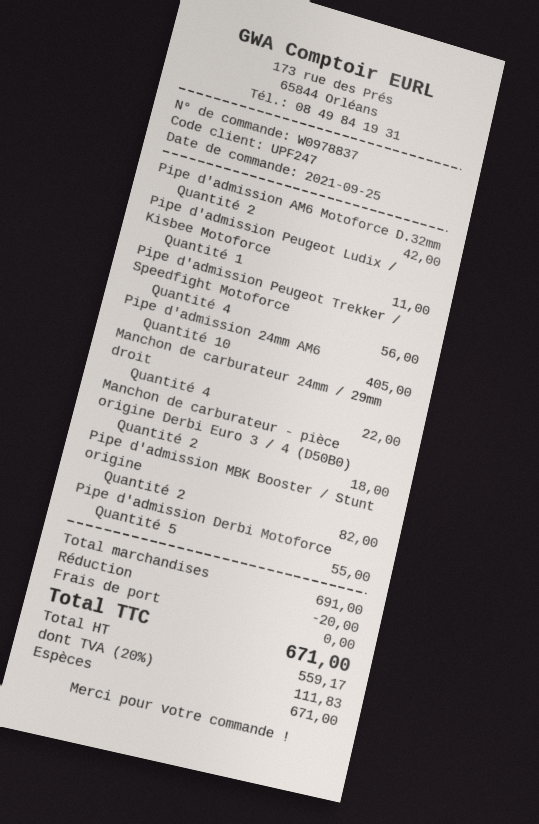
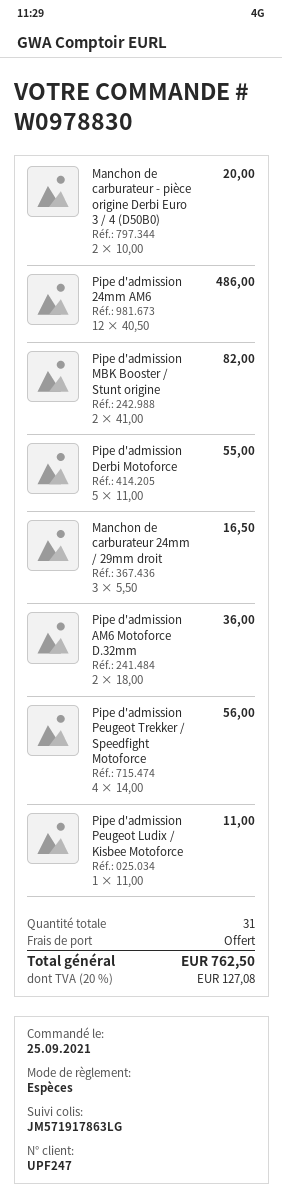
order number: W0978837 -> W0978830
Pipe d'admission AM6 Motoforce D.32mm: 2 for 42.00 -> 2 for 36.00
Pipe d'admission 24mm AM6: 10 for 405.00 -> 12 for 486.00
Manchon de carburateur 24mm / 29mm droit: 4 for 22.00 -> 3 for 16.50
Manchon de carburateur - pièce origine Derbi Euro 3 / 4 (D50B0): 2 for 18.00 -> 2 for 20.00
discount: 20.00 -> none
tax: 20% = 111.83 -> 20% = 127.08
total: 671.00 -> 762.50

